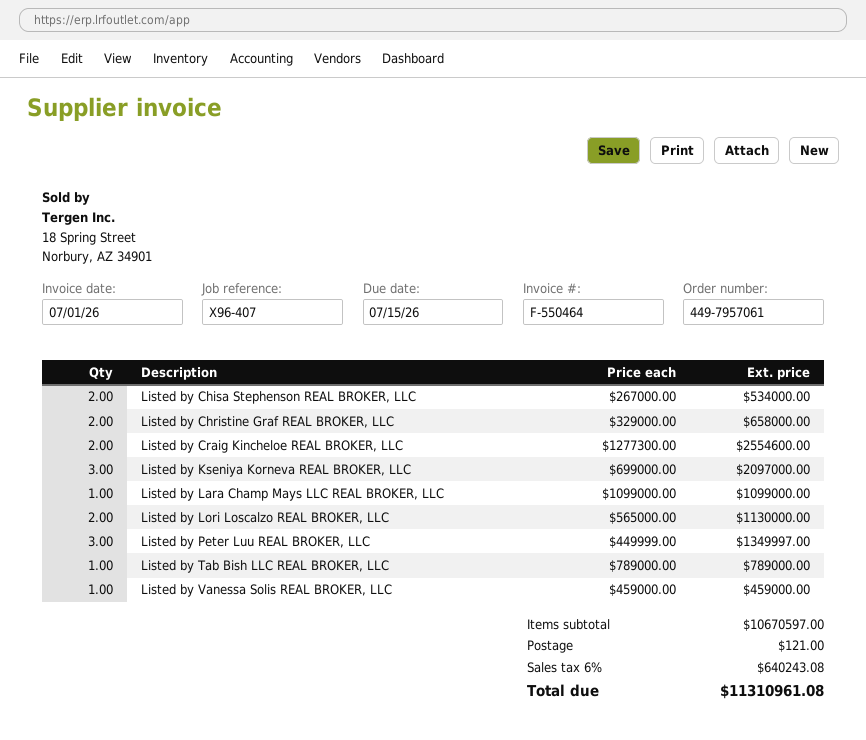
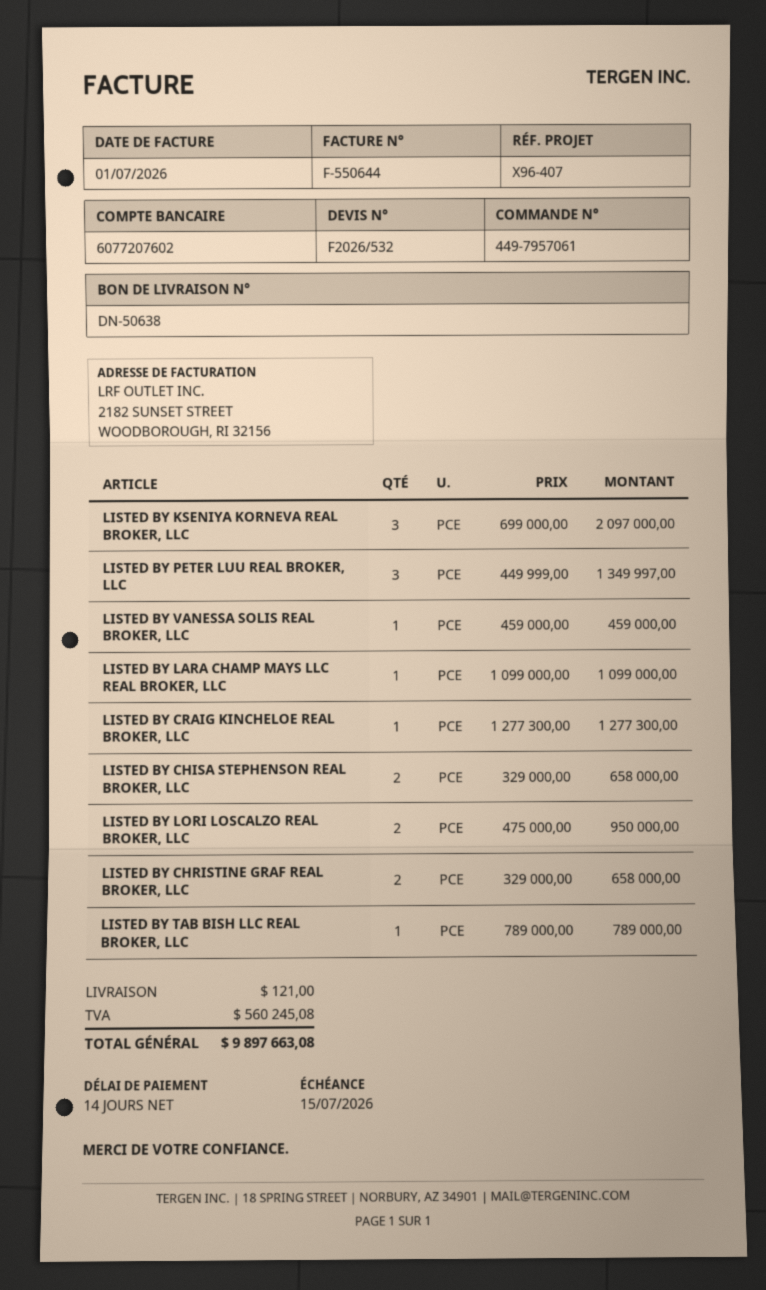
invoice number: F-550464 -> F-550644
Listed by Chisa Stephenson REAL BROKER, LLC: 2 x 267000.00 = 534000.00 -> 2 x 329000.00 = 658000.00
Listed by Craig Kincheloe REAL BROKER, LLC: 2 x 1277300.00 = 2554600.00 -> 1 x 1277300.00 = 1277300.00
Listed by Lori Loscalzo REAL BROKER, LLC: 2 x 565000.00 = 1130000.00 -> 2 x 475000.00 = 950000.00
tax: 640243.08 -> 560245.08
total: 11310961.08 -> 9897663.08

